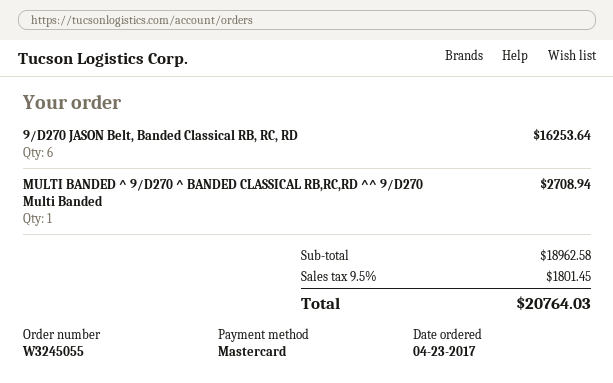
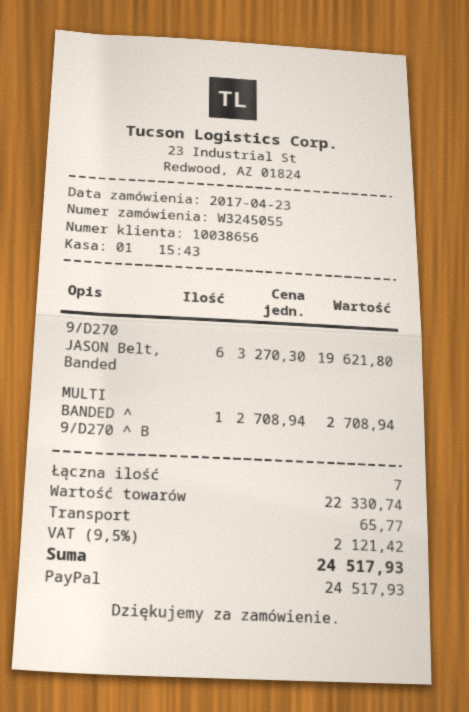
payment method: Mastercard -> PayPal
9/D270 JASON Belt, Banded Classical RB, RC, RD: 6 for 16253.64 -> 6 for 19621.80
subtotal: 18962.58 -> 22330.74
shipping: none -> 65.77
tax: 9.5% = 1801.45 -> 9.5% = 2121.42
total: 20764.03 -> 24517.93

